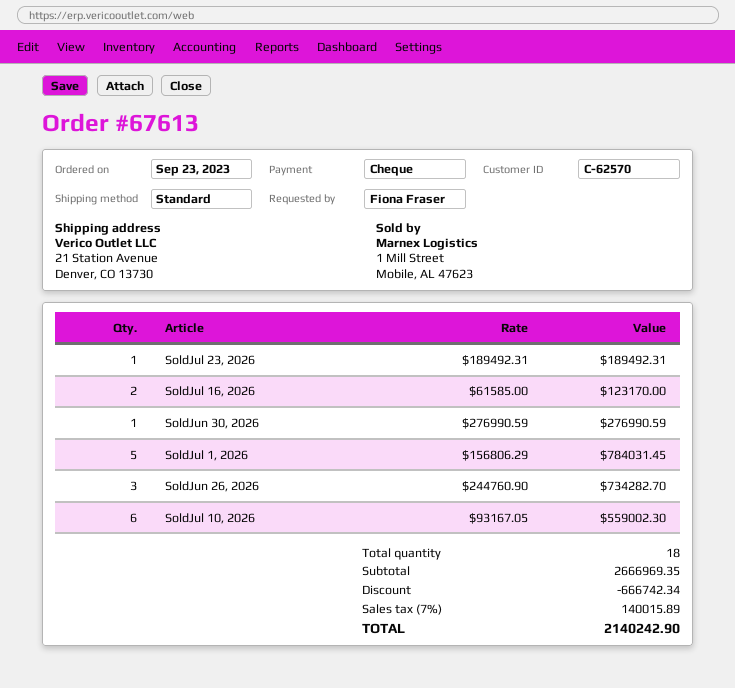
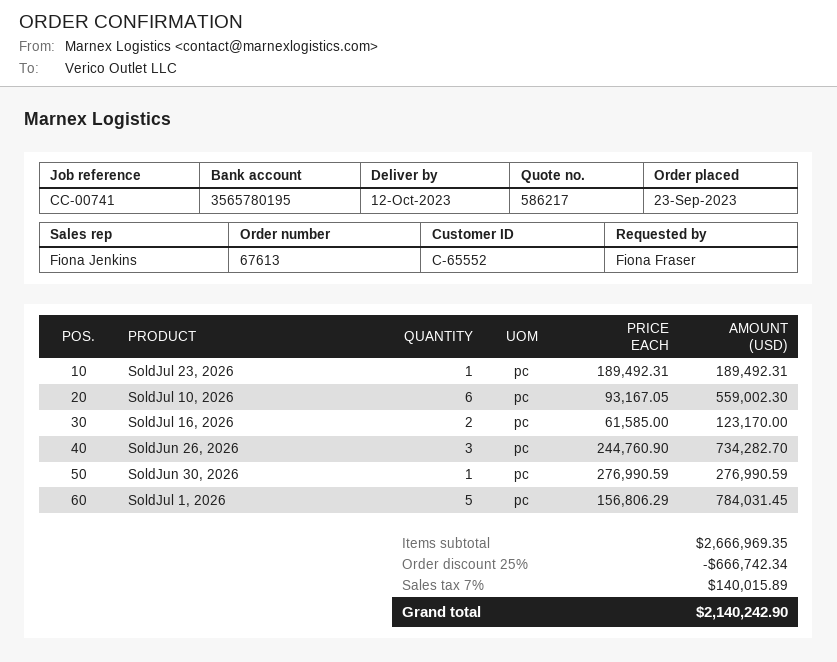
customer number: C-62570 -> C-65552

